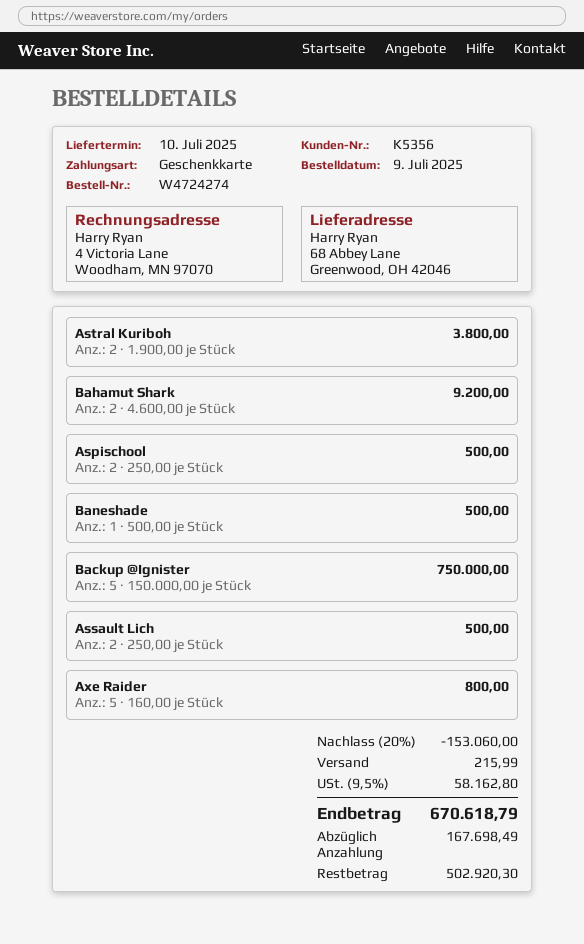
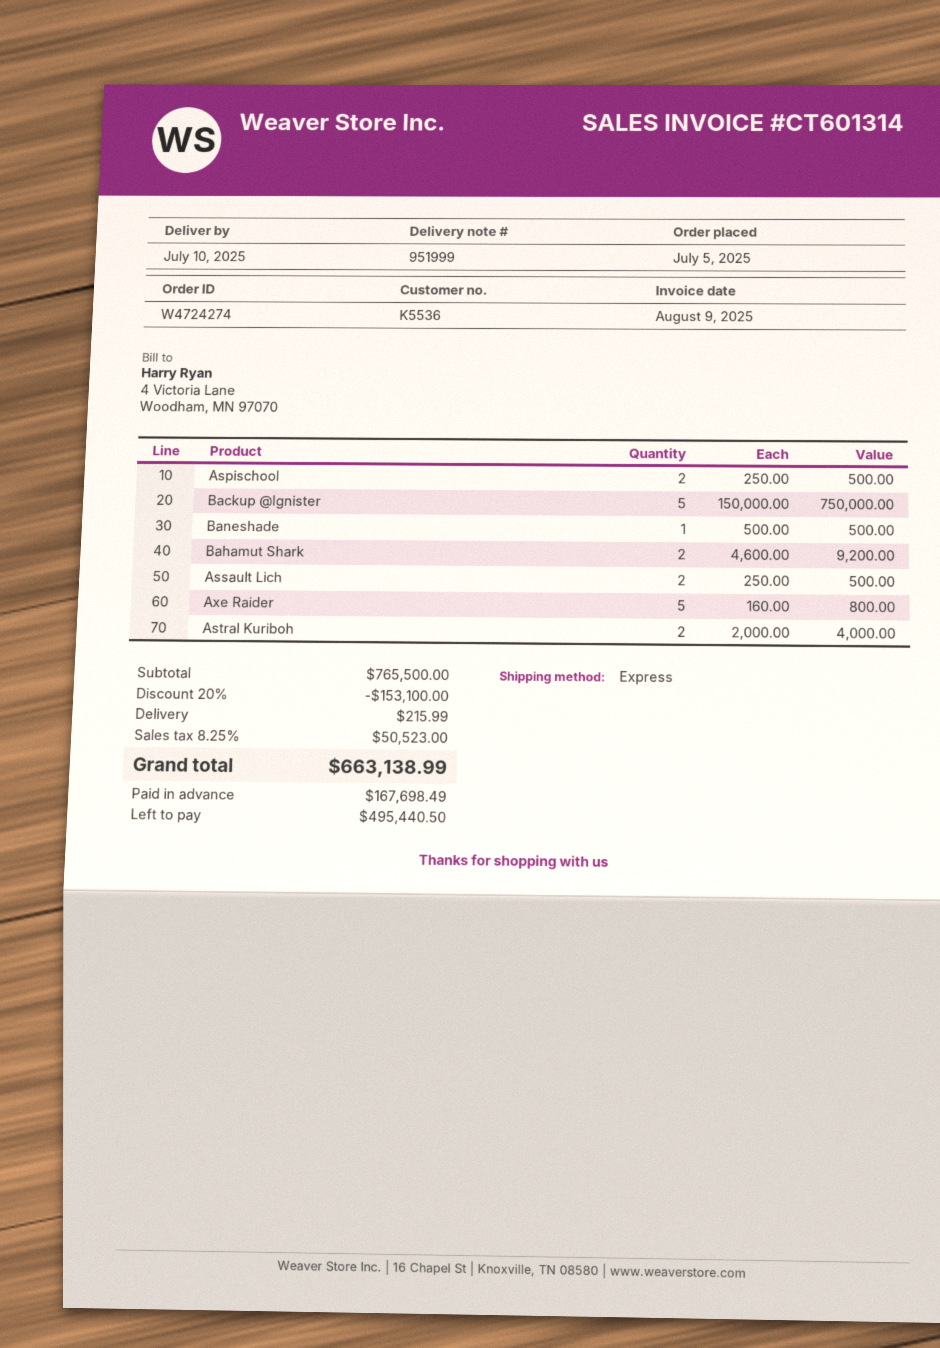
order date: 2025-07-09 -> 2025-07-05
customer number: K5356 -> K5536
Astral Kuriboh: 2 x 1900.00 = 3800.00 -> 2 x 2000.00 = 4000.00
discount: 20% = 153060.00 -> 20% = 153100.00
tax: 9.5% = 58162.80 -> 8.25% = 50523.00
total: 670618.79 -> 663138.99
balance: 502920.30 -> 495440.50

